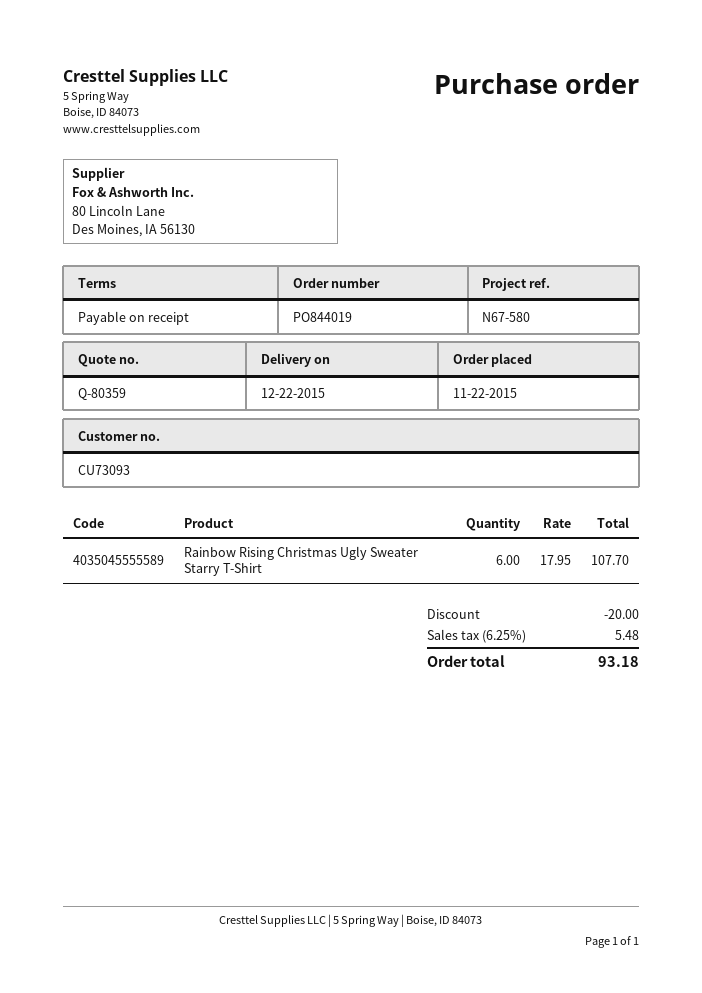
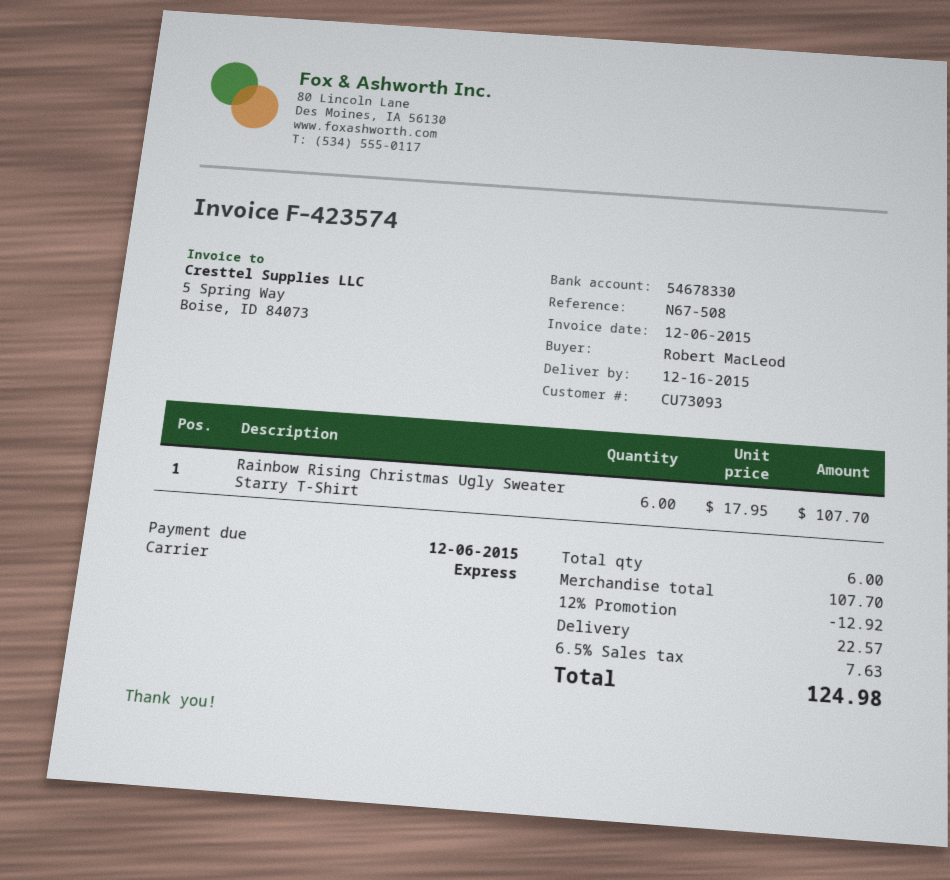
delivery date: 2015-12-22 -> 2015-12-16
reference: N67-580 -> N67-508
discount: 20.00 -> 12.92
shipping: none -> 22.57
tax: 6.25% = 5.48 -> 6.5% = 7.63
total: 93.18 -> 124.98

